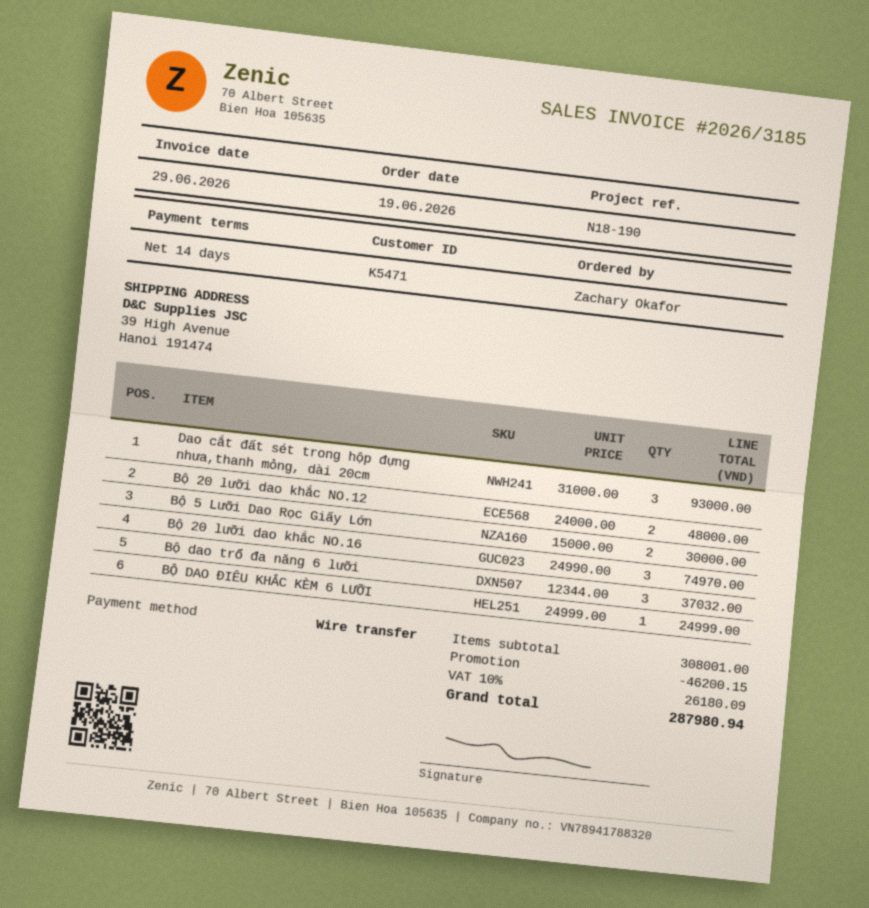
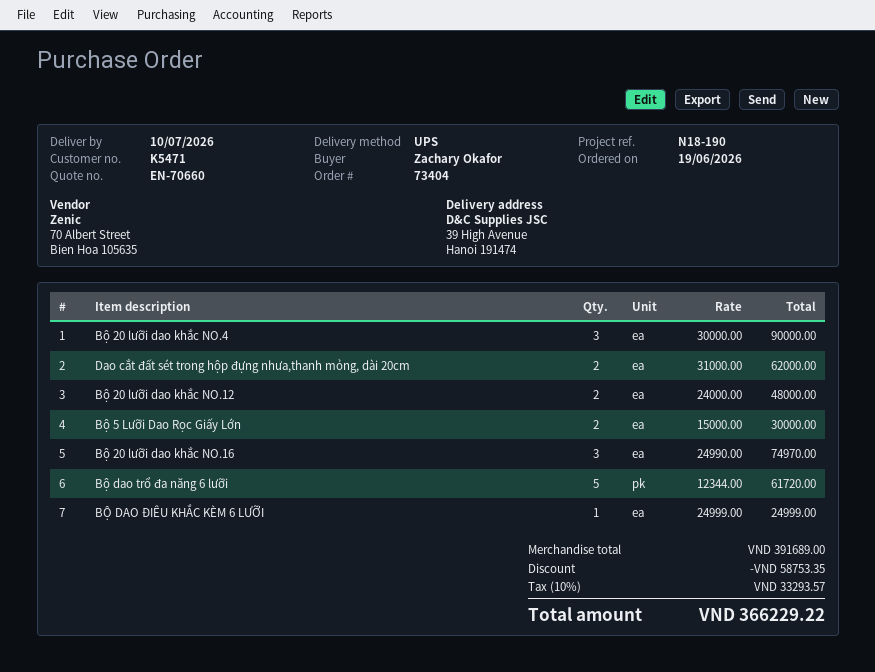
Dao cắt đất sét trong hộp đựng nhưa,thanh mỏng, dài 20cm: 3 x 31000.00 = 93000.00 -> 2 x 31000.00 = 62000.00
Bộ dao trổ đa năng 6 lưỡi: 3 x 12344.00 = 37032.00 -> 5 x 12344.00 = 61720.00
Bộ 20 lưỡi dao khắc NO.4: none -> 3 x 30000.00 = 90000.00
subtotal: 308001.00 -> 391689.00
discount: 46200.15 -> 58753.35
tax: 10% = 26180.09 -> 10% = 33293.57
total: 287980.94 -> 366229.22

